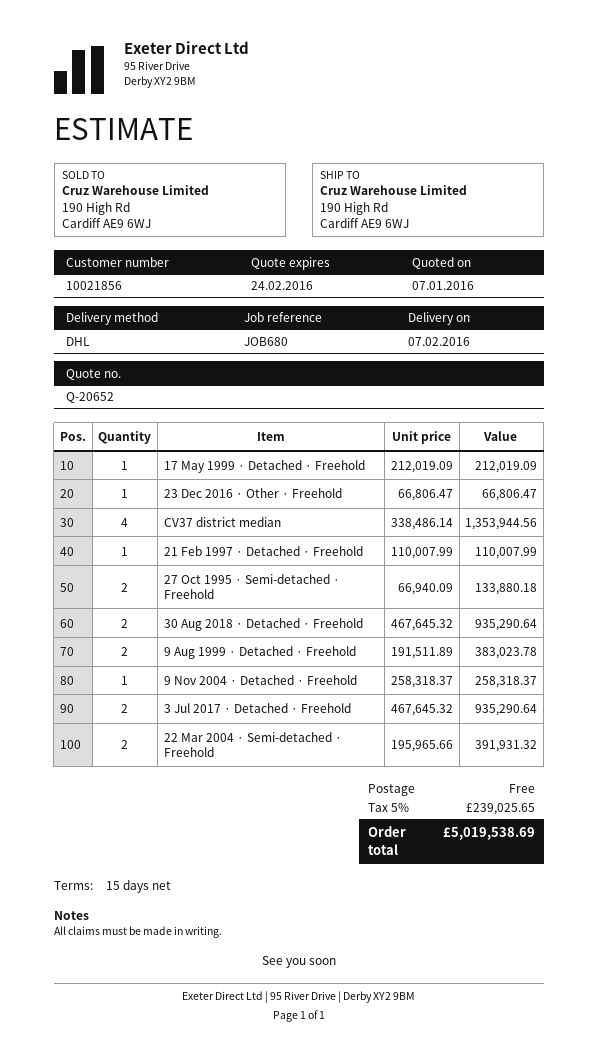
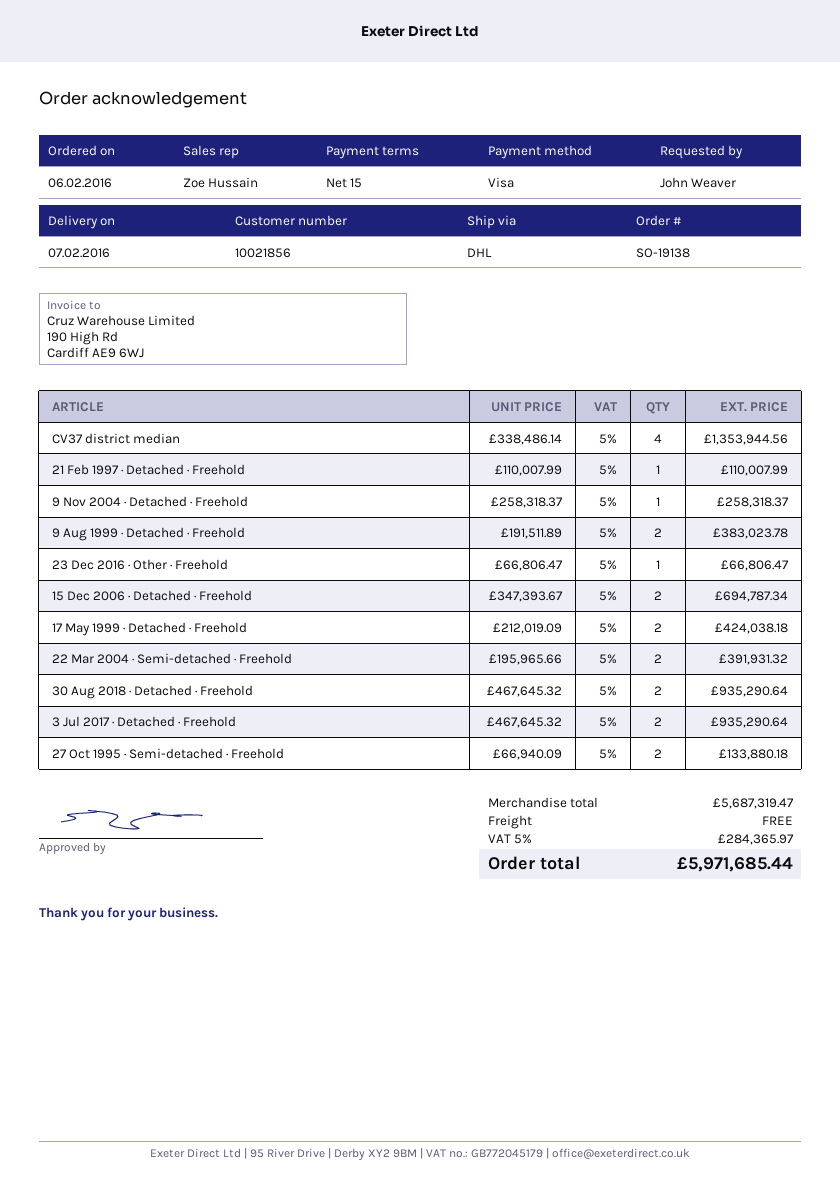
17 May 1999 · Detached · Freehold: 1 x 212019.09 = 212019.09 -> 2 x 212019.09 = 424038.18
15 Dec 2006 · Detached · Freehold: none -> 2 x 347393.67 = 694787.34
tax: 5% = 239025.65 -> 5% = 284365.97
total: 5019538.69 -> 5971685.44

